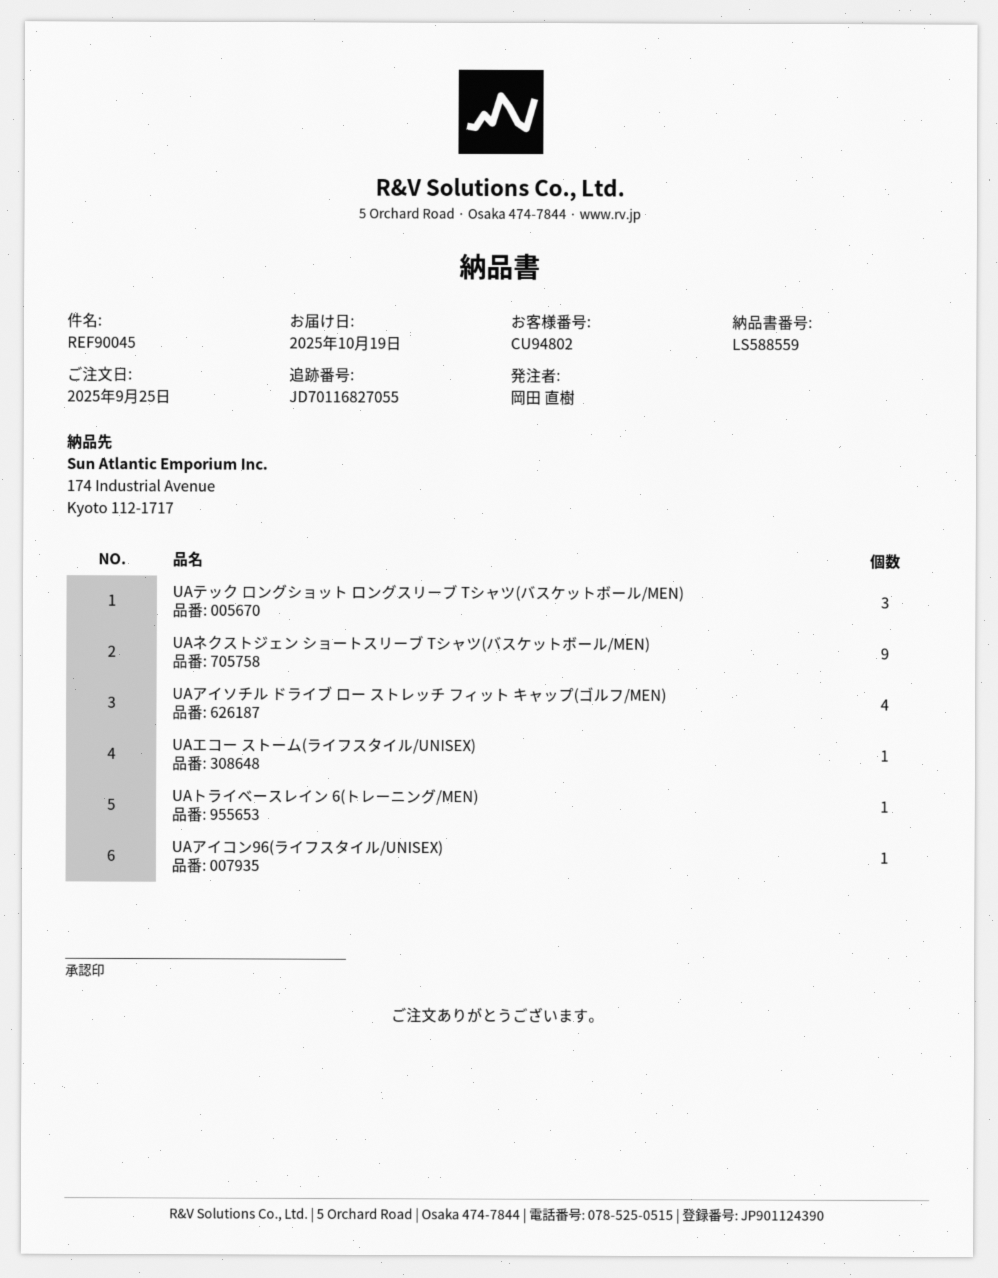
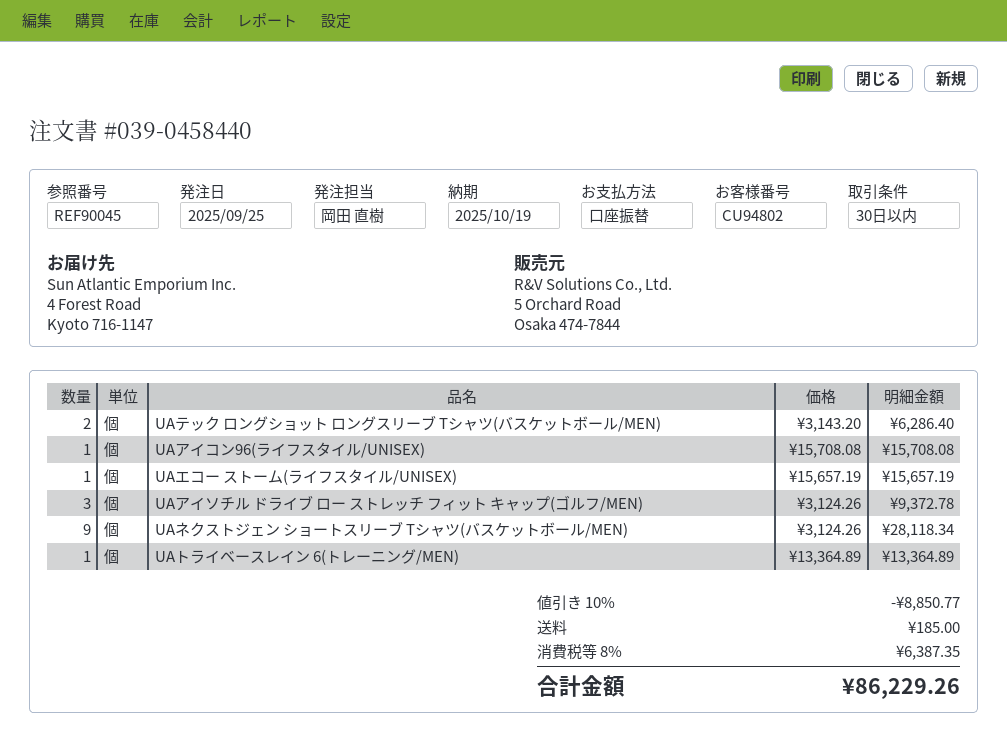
ship to: 174 Industrial Avenue, Kyoto 112-1717 -> 4 Forest Road, Kyoto 716-1147
UAテック ロングショット ロングスリーブ Tシャツ(バスケットボール/MEN): 3 -> 2
UAアイソチル ドライブ ロー ストレッチ フィット キャップ(ゴルフ/MEN): 4 -> 3

